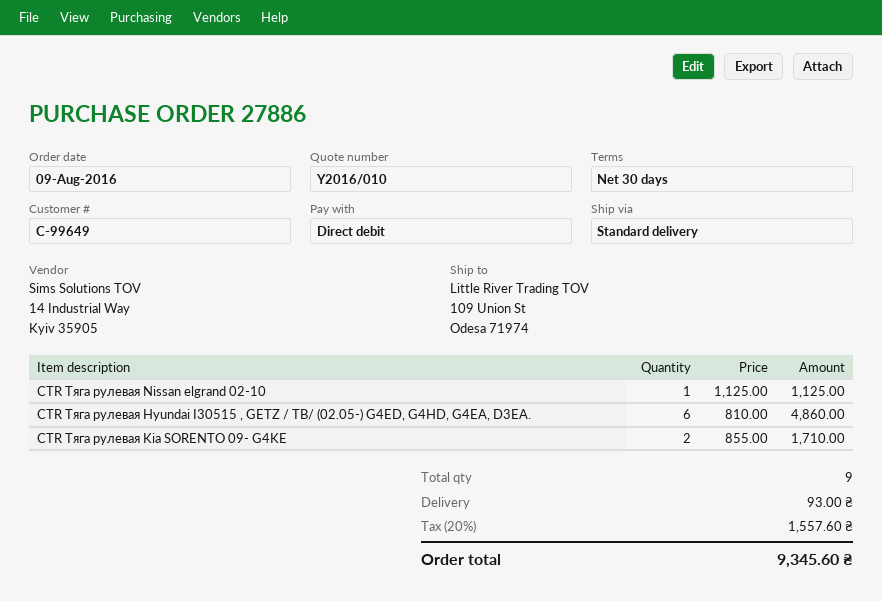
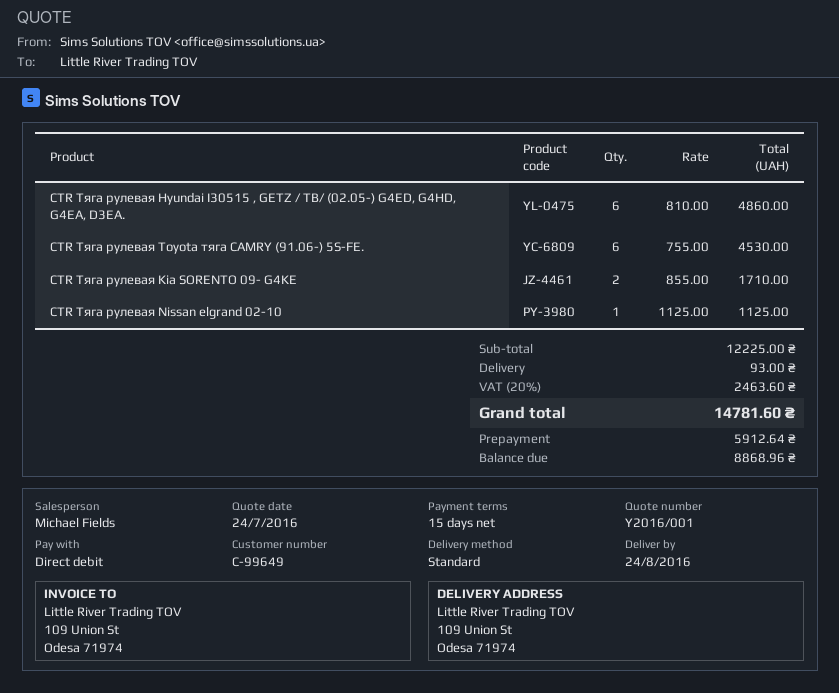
quote number: Y2016/010 -> Y2016/001
payment terms: 30 days -> 15 days
CTR Тяга рулевая Toyota тяга CAMRY (91.06-) 5S-FE.: none -> 6 x 755.00 = 4530.00
tax: 20% = 1557.60 -> 20% = 2463.60
total: 9345.60 -> 14781.60

